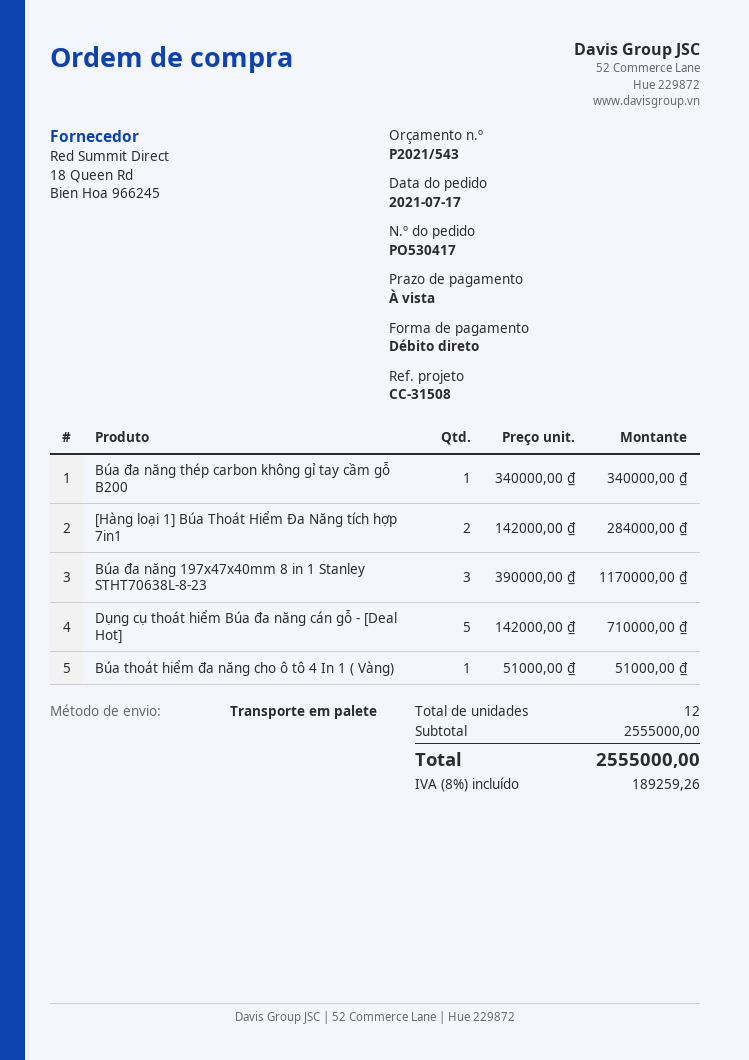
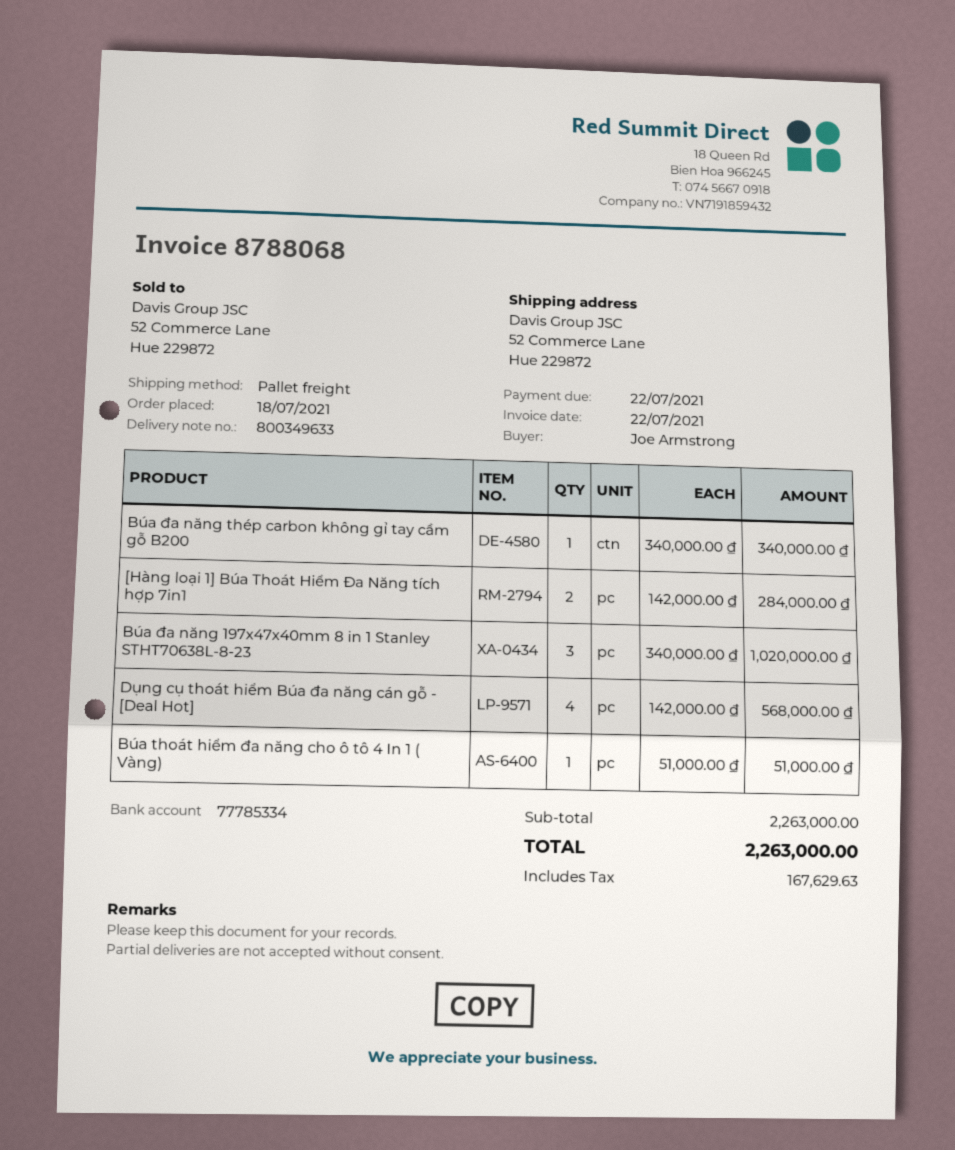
order date: 2021-07-17 -> 2021-07-18
Búa đa năng 197x47x40mm 8 in 1 Stanley STHT70638L-8-23: 3 x 390000.00 = 1170000.00 -> 3 x 340000.00 = 1020000.00
Dụng cụ thoát hiểm Búa đa năng cán gỗ - [Deal Hot]: 5 x 142000.00 = 710000.00 -> 4 x 142000.00 = 568000.00
subtotal: 2555000.00 -> 2263000.00
tax: 189259.26 -> 167629.63
total: 2555000.00 -> 2263000.00

